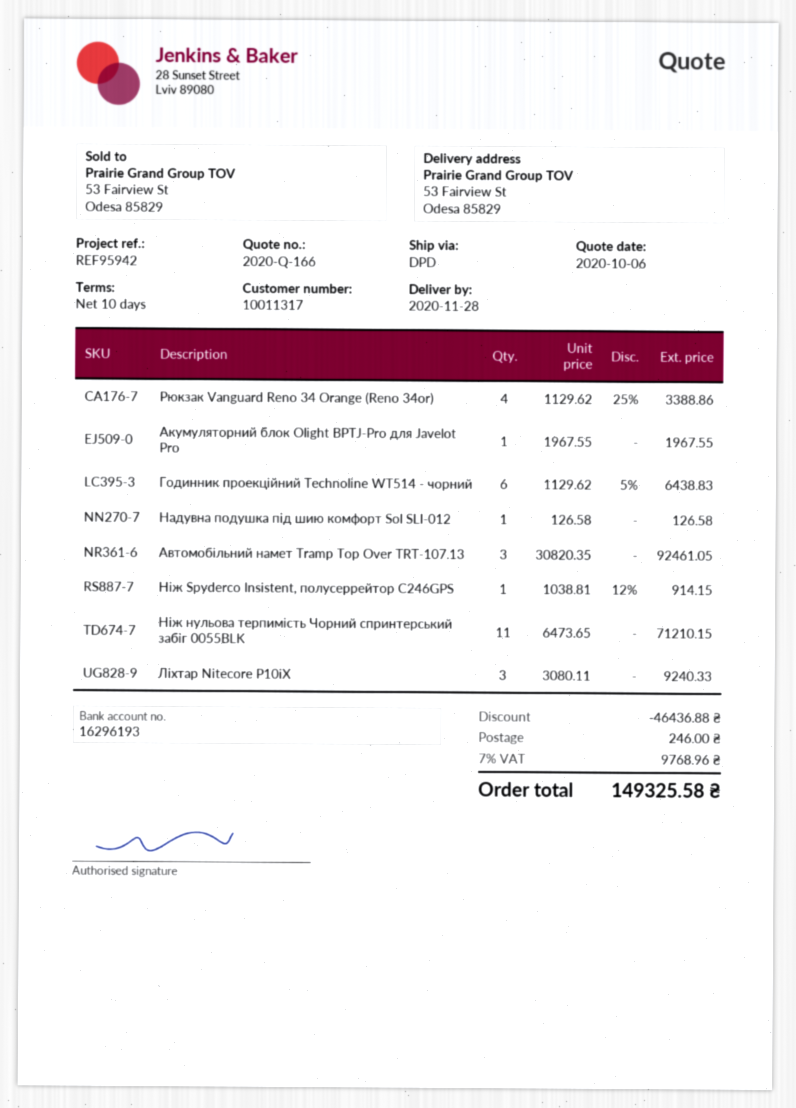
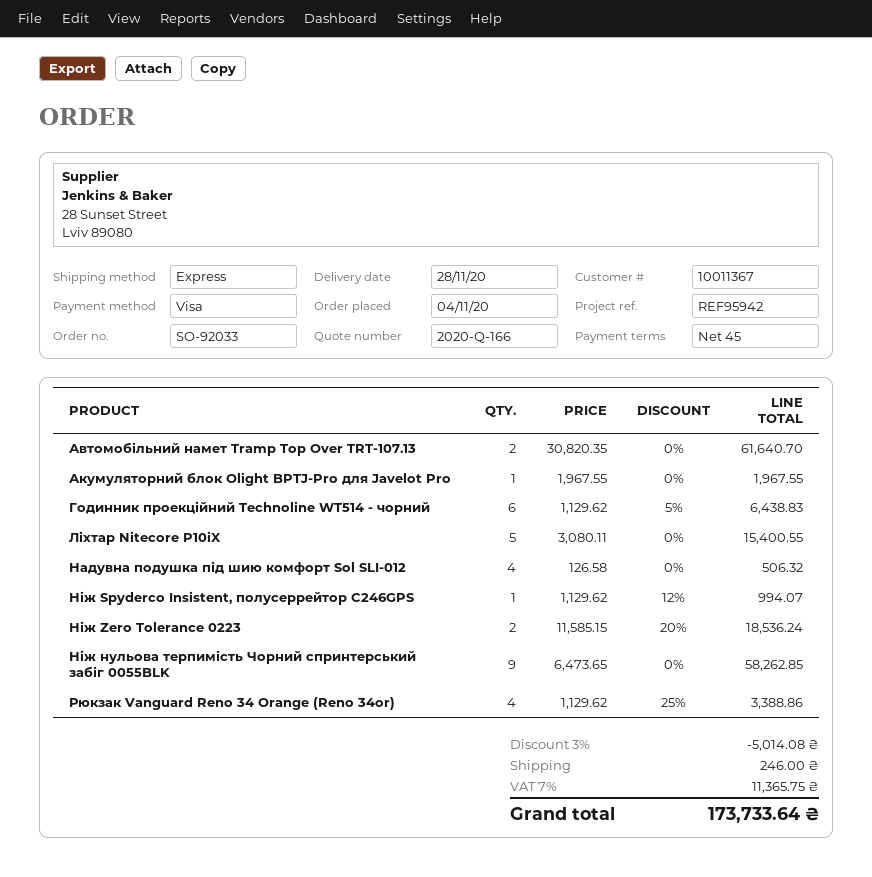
payment terms: 10 days -> 45 days
customer number: 10011317 -> 10011367
shipping method: DPD -> express
Надувна подушка під шию комфорт Sol SLI-012: 1 x 126.58 = 126.58 -> 4 x 126.58 = 506.32
Автомобільний намет Tramp Top Over TRT-107.13: 3 x 30820.35 = 92461.05 -> 2 x 30820.35 = 61640.70
Ніж Spyderco Insistent, полусеррейтор C246GPS: 1 x 1038.81 - 12% = 914.15 -> 1 x 1129.62 - 12% = 994.07
Ніж нульова терпимість Чорний спринтерський забіг 0055BLK: 11 x 6473.65 = 71210.15 -> 9 x 6473.65 = 58262.85
Ліхтар Nitecore P10iX: 3 x 3080.11 = 9240.33 -> 5 x 3080.11 = 15400.55
Ніж Zero Tolerance 0223: none -> 2 x 11585.15 - 20% = 18536.24
discount: 46436.88 -> 5014.08
tax: 7% = 9768.96 -> 7% = 11365.75
total: 149325.58 -> 173733.64

